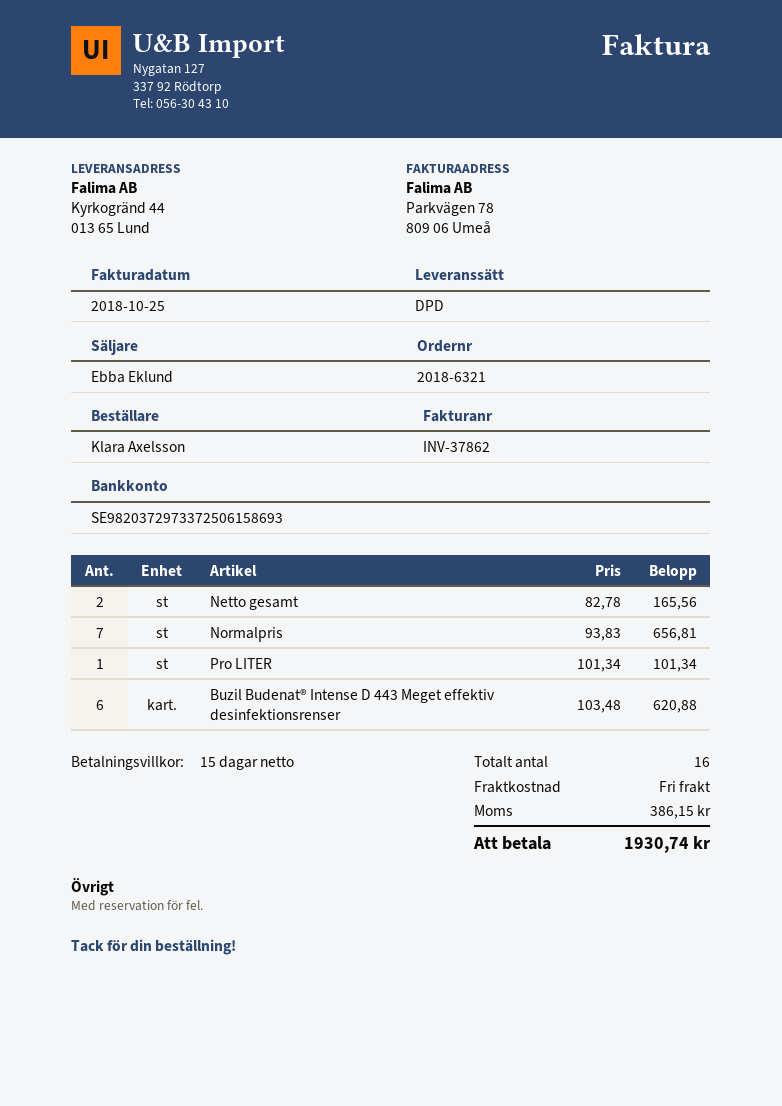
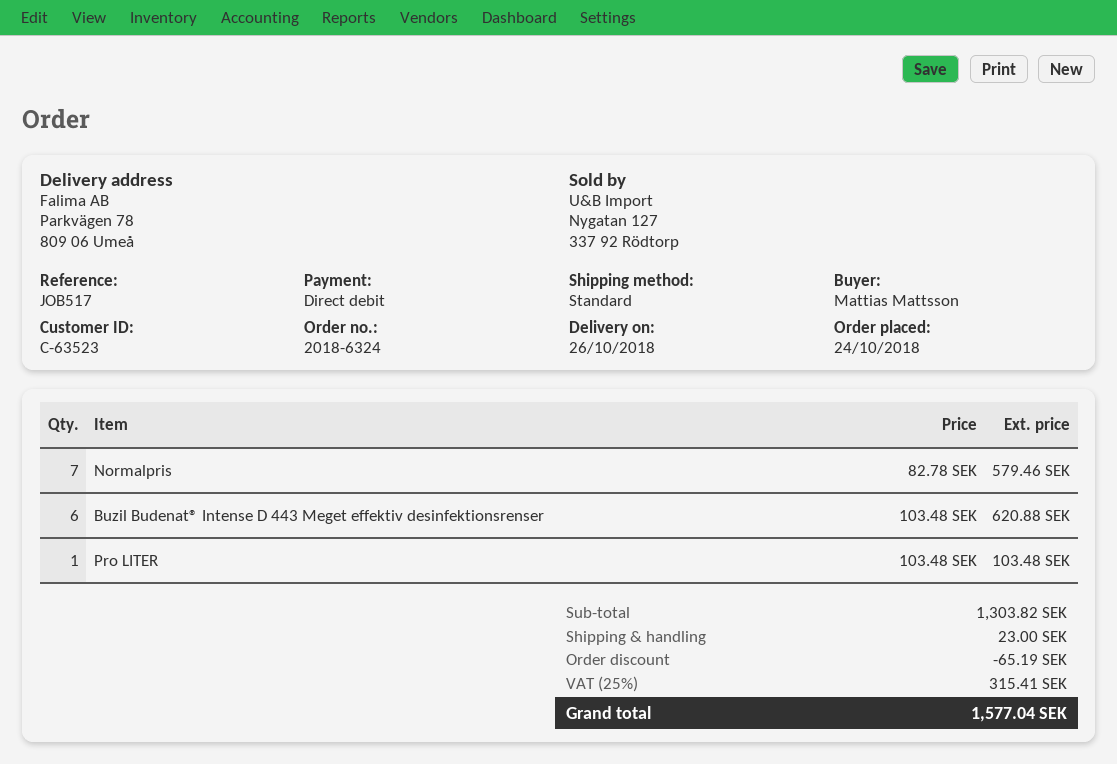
order number: 2018-6321 -> 2018-6324
ordered by: Klara Axelsson -> Mattias Mattsson
shipping method: DPD -> standard
ship to: Kyrkogränd 44, 013 65 Lund -> Parkvägen 78, 809 06 Umeå
Netto gesamt: 2 x 82.78 = 165.56 -> none
Normalpris: 7 x 93.83 = 656.81 -> 7 x 82.78 = 579.46
Pro LITER: 1 x 101.34 = 101.34 -> 1 x 103.48 = 103.48
discount: none -> 65.19
shipping: 0.00 -> 23.00
tax: 386.15 -> 315.41
total: 1930.74 -> 1577.04

